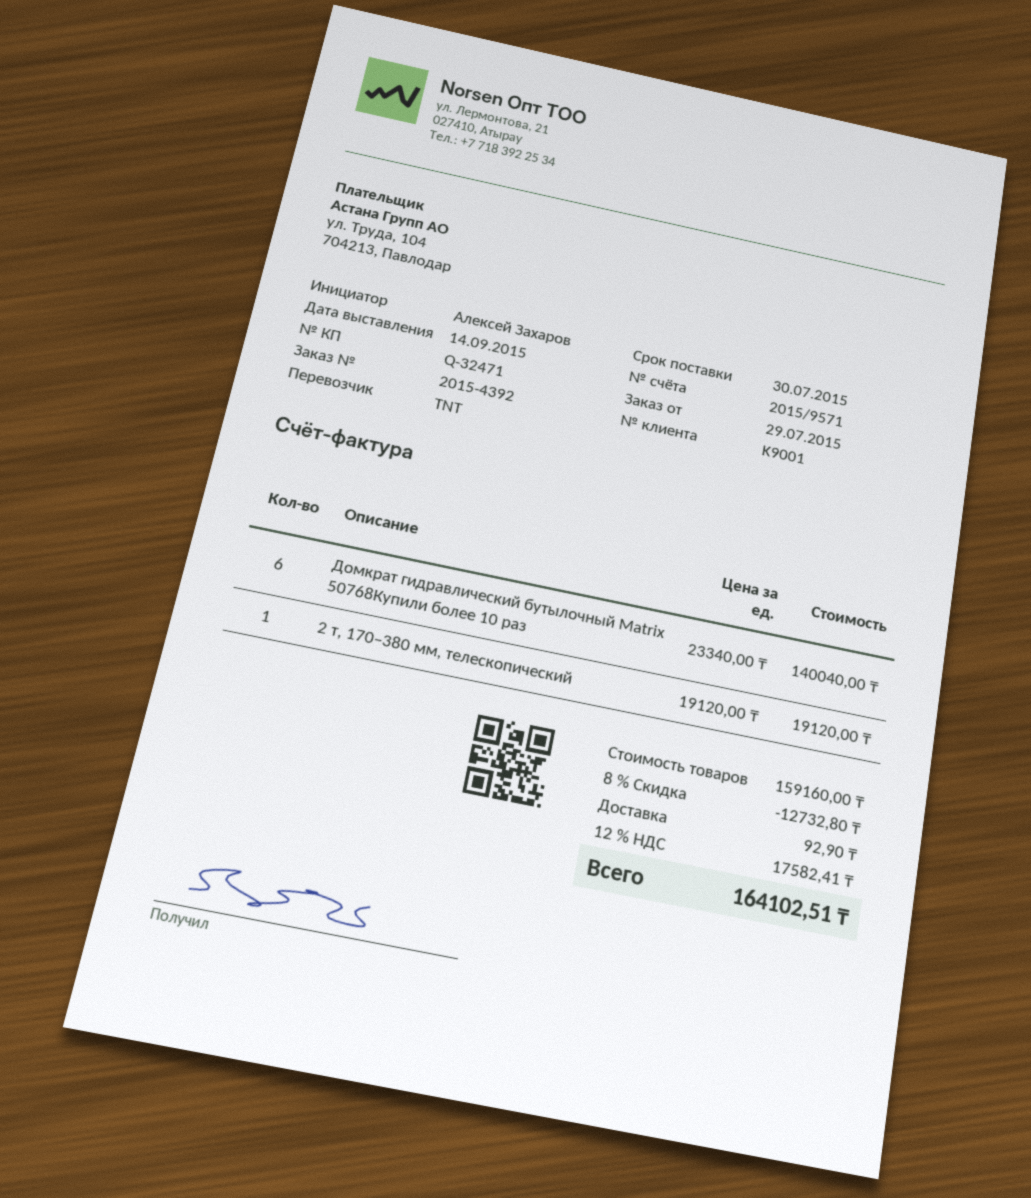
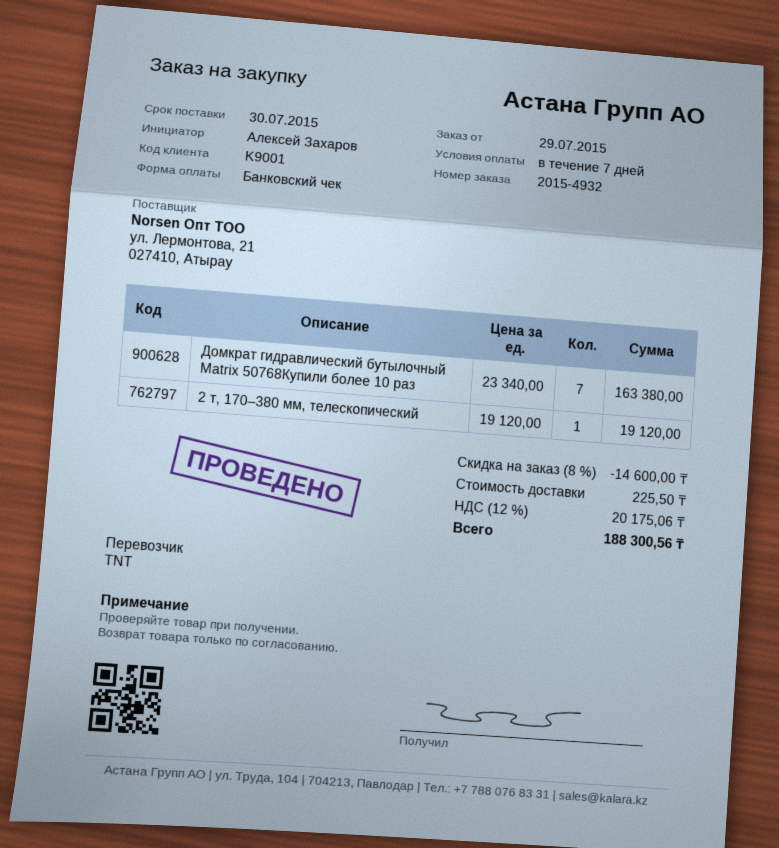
order number: 2015-4392 -> 2015-4932
Домкрат гидравлический бутылочный Matrix 50768Купили более 10 раз: 6 x 23340.00 = 140040.00 -> 7 x 23340.00 = 163380.00
discount: 8% = 12732.80 -> 8% = 14600.00
shipping: 92.90 -> 225.50
tax: 12% = 17582.41 -> 12% = 20175.06
total: 164102.51 -> 188300.56

